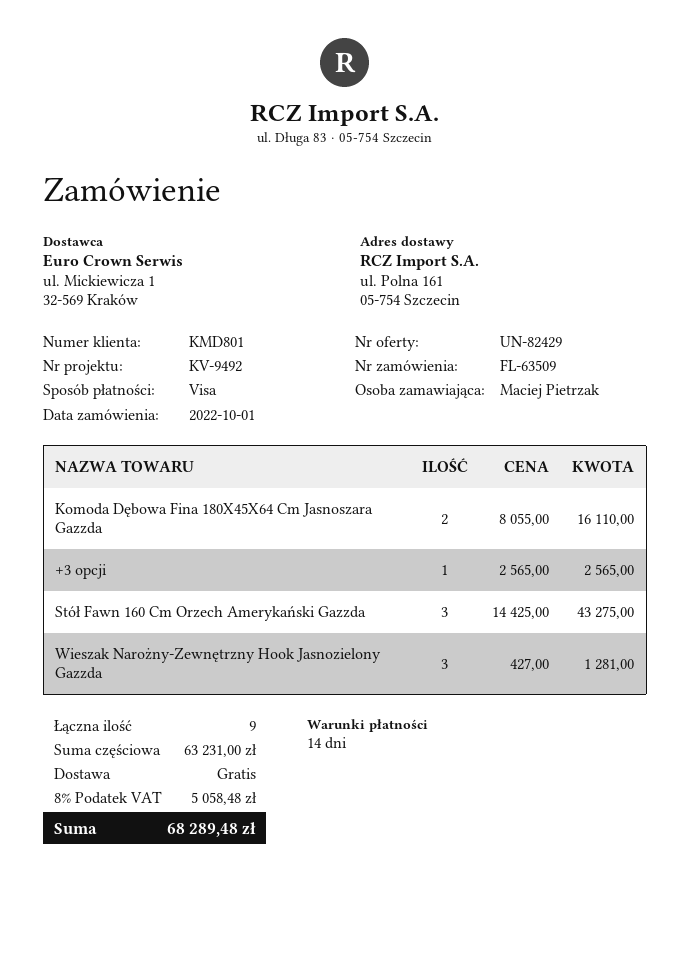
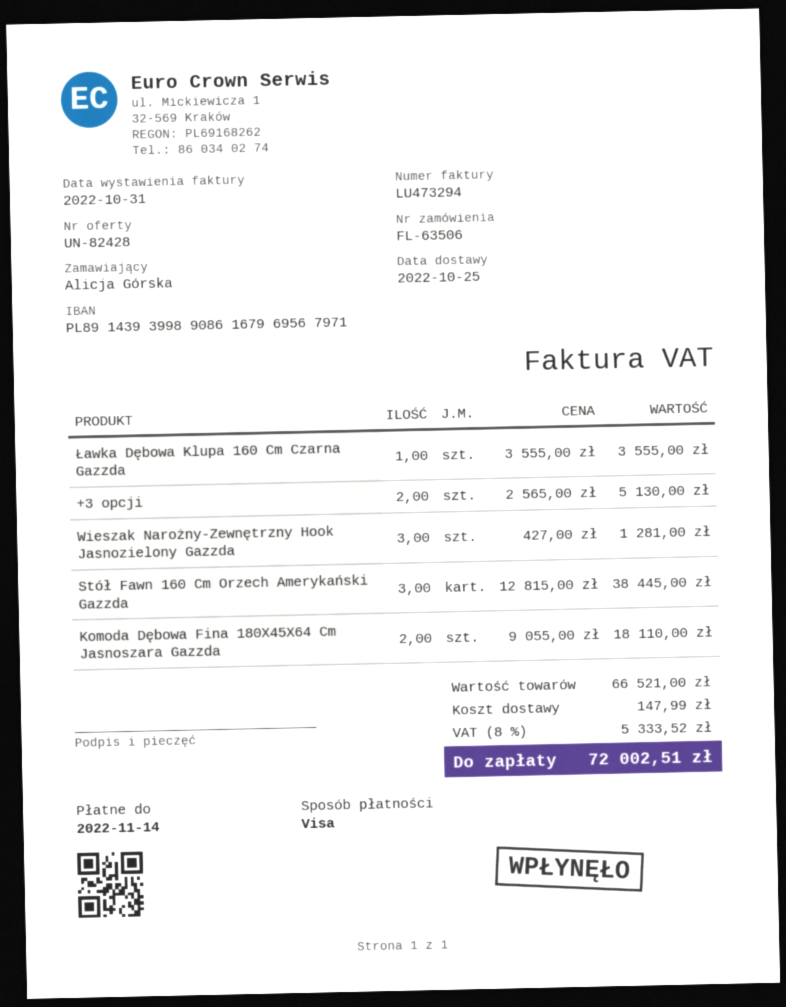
quote number: UN-82429 -> UN-82428
order number: FL-63509 -> FL-63506
ordered by: Maciej Pietrzak -> Alicja Górska
Komoda Dębowa Fina 180X45X64 Cm Jasnoszara Gazzda: 2 x 8055.00 = 16110.00 -> 2 x 9055.00 = 18110.00
+3 opcji: 1 x 2565.00 = 2565.00 -> 2 x 2565.00 = 5130.00
Stół Fawn 160 Cm Orzech Amerykański Gazzda: 3 x 14425.00 = 43275.00 -> 3 x 12815.00 = 38445.00
Ławka Dębowa Klupa 160 Cm Czarna Gazzda: none -> 1 x 3555.00 = 3555.00
subtotal: 63231.00 -> 66521.00
shipping: 0.00 -> 147.99
tax: 8% = 5058.48 -> 8% = 5333.52
total: 68289.48 -> 72002.51

